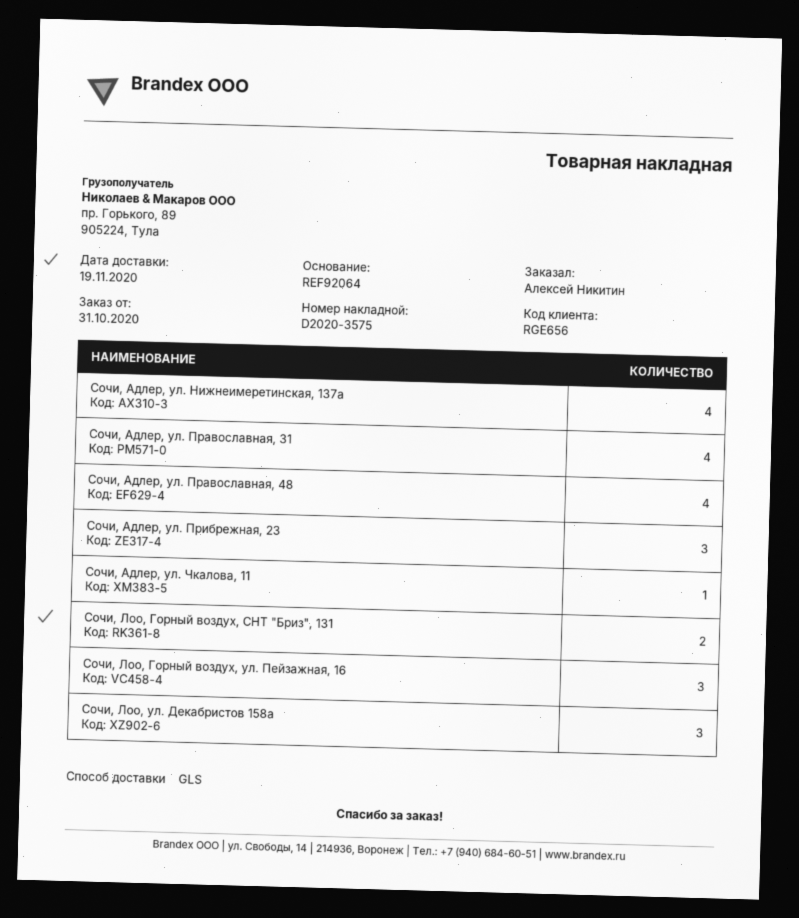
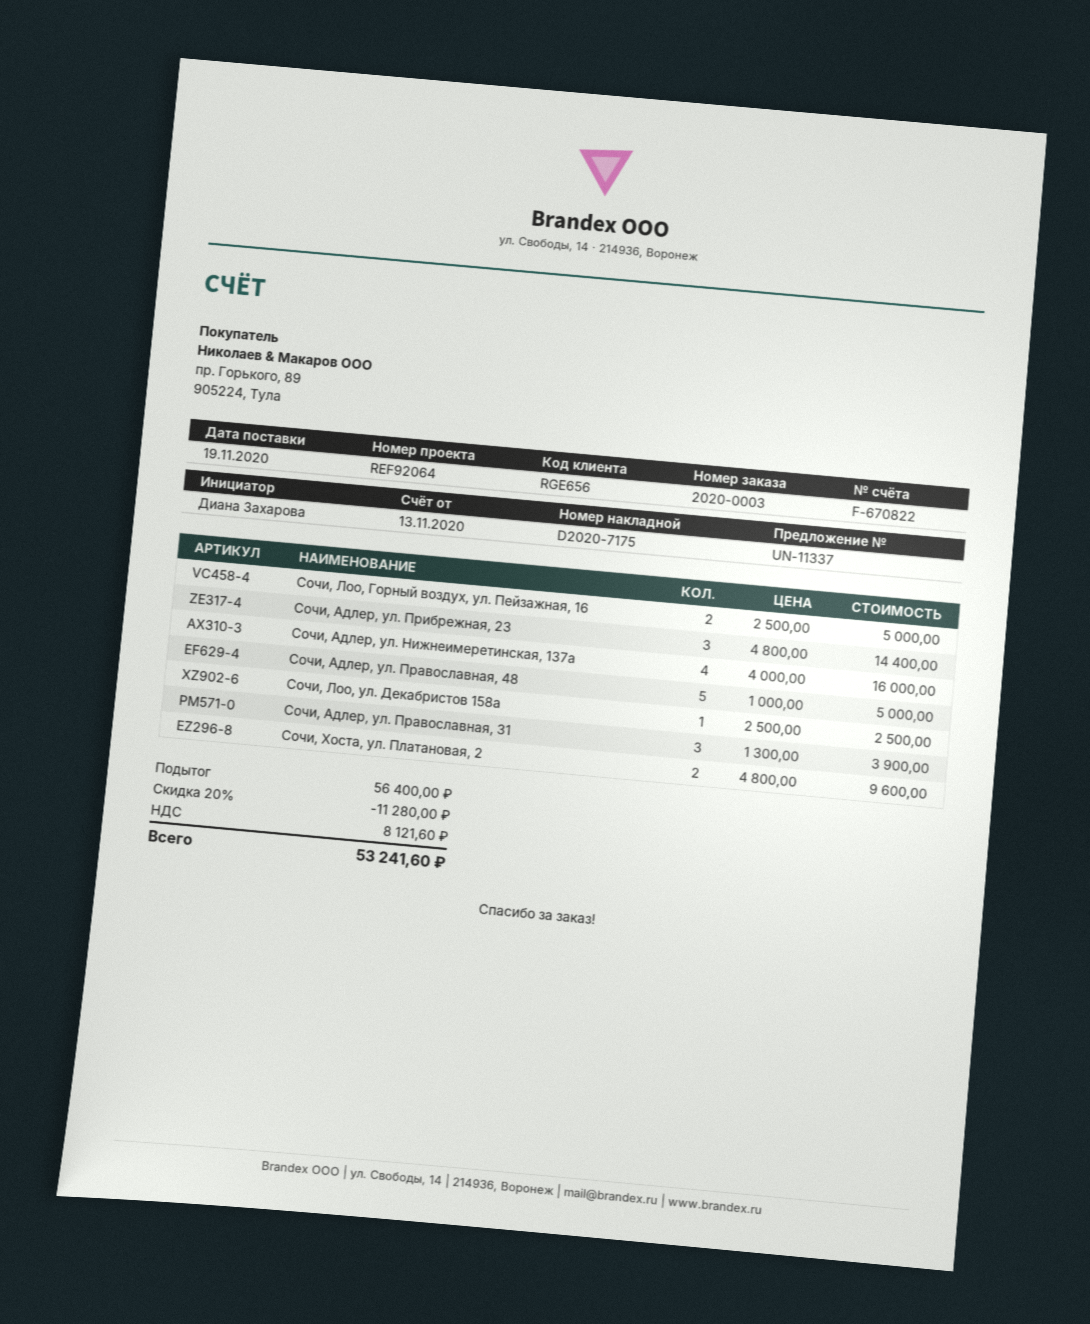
delivery note number: D2020-3575 -> D2020-7175
ordered by: Алексей Никитин -> Диана Захарова
Сочи, Адлер, ул. Православная, 31: 4 -> 3
Сочи, Адлер, ул. Православная, 48: 4 -> 5
Сочи, Адлер, ул. Чкалова, 11: 1 -> none
Сочи, Лоо, Горный воздух, СНТ "Бриз", 131: 2 -> none
Сочи, Лоо, Горный воздух, ул. Пейзажная, 16: 3 -> 2
Сочи, Лоо, ул. Декабристов 158а: 3 -> 1
Сочи, Хоста, ул. Платановая, 2: none -> 2

